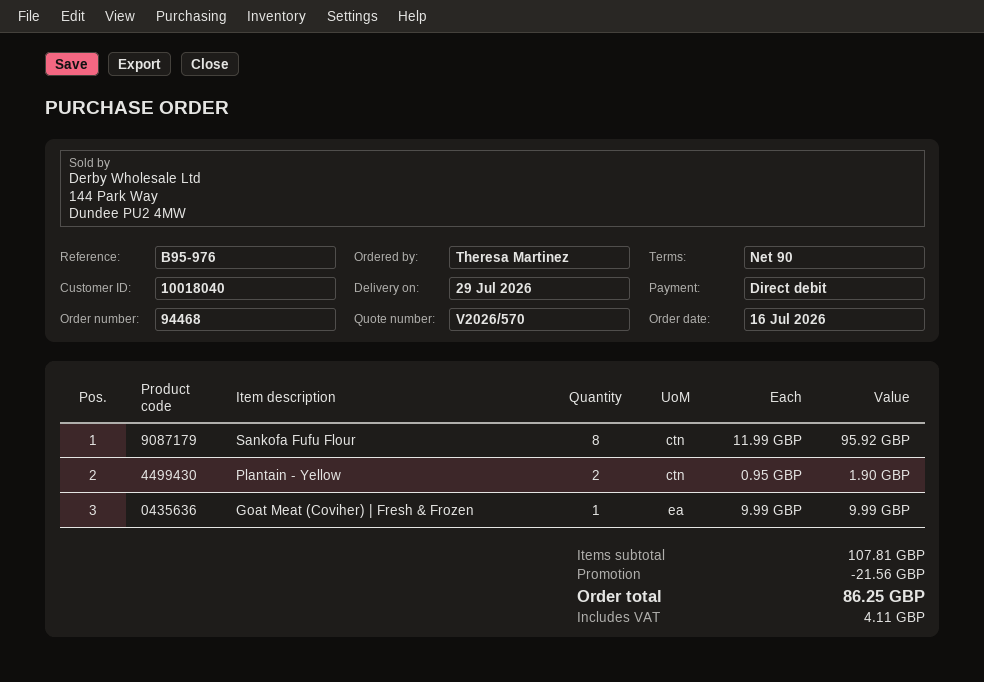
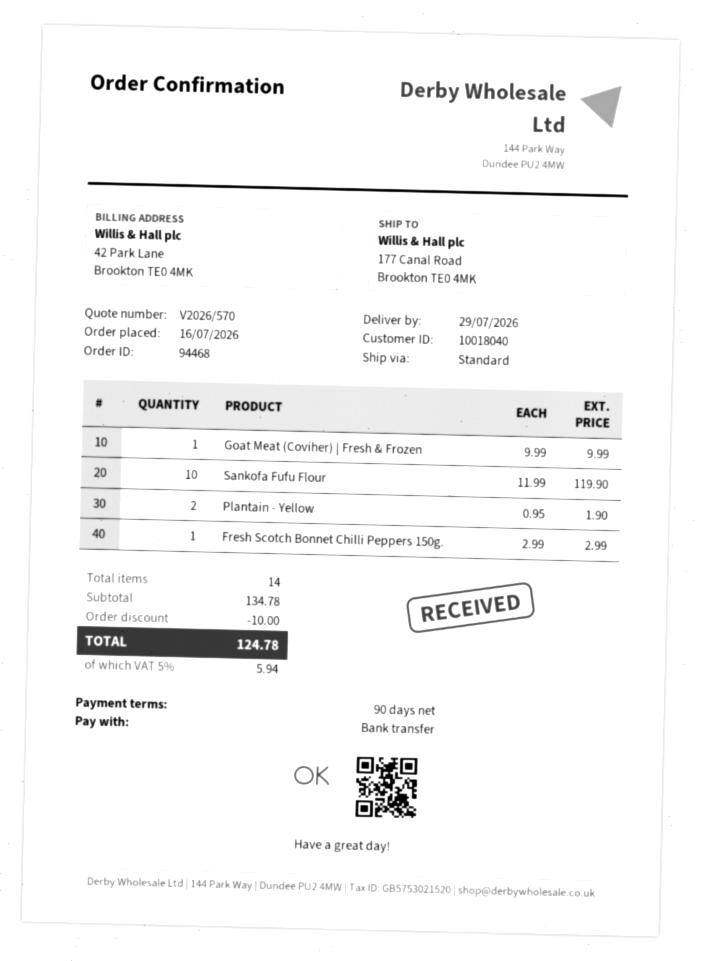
payment method: direct debit -> bank transfer
Sankofa Fufu Flour: 8 x 11.99 = 95.92 -> 10 x 11.99 = 119.90
Fresh Scotch Bonnet Chilli Peppers 150g.: none -> 1 x 2.99 = 2.99
subtotal: 107.81 -> 134.78
discount: 21.56 -> 10.00
tax: 4.11 -> 5.94
total: 86.25 -> 124.78

